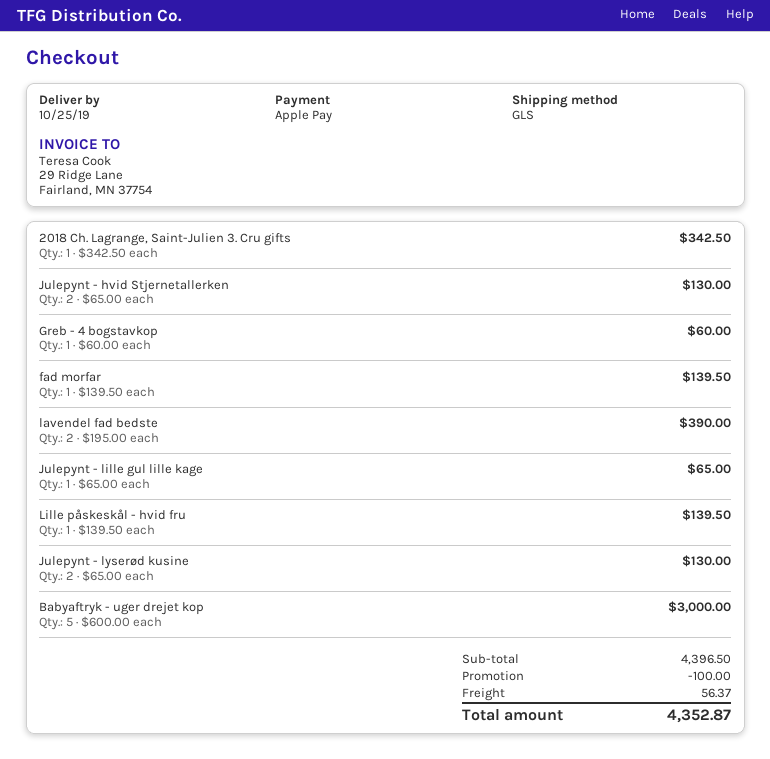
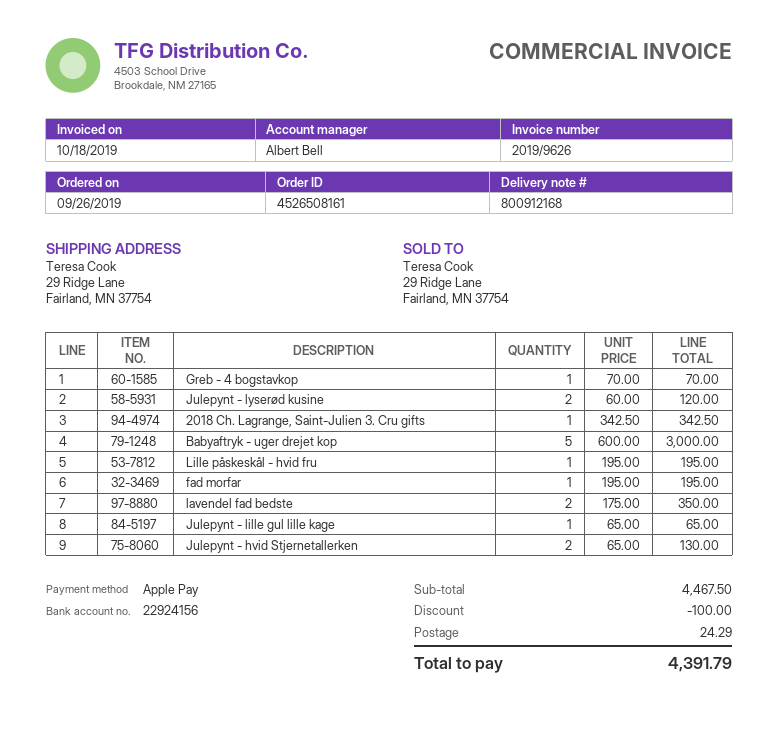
Greb - 4 bogstavkop: 1 x 60.00 = 60.00 -> 1 x 70.00 = 70.00
fad morfar: 1 x 139.50 = 139.50 -> 1 x 195.00 = 195.00
lavendel fad bedste: 2 x 195.00 = 390.00 -> 2 x 175.00 = 350.00
Lille påskeskål - hvid fru: 1 x 139.50 = 139.50 -> 1 x 195.00 = 195.00
Julepynt - lyserød kusine: 2 x 65.00 = 130.00 -> 2 x 60.00 = 120.00
subtotal: 4396.50 -> 4467.50
shipping: 56.37 -> 24.29
total: 4352.87 -> 4391.79

